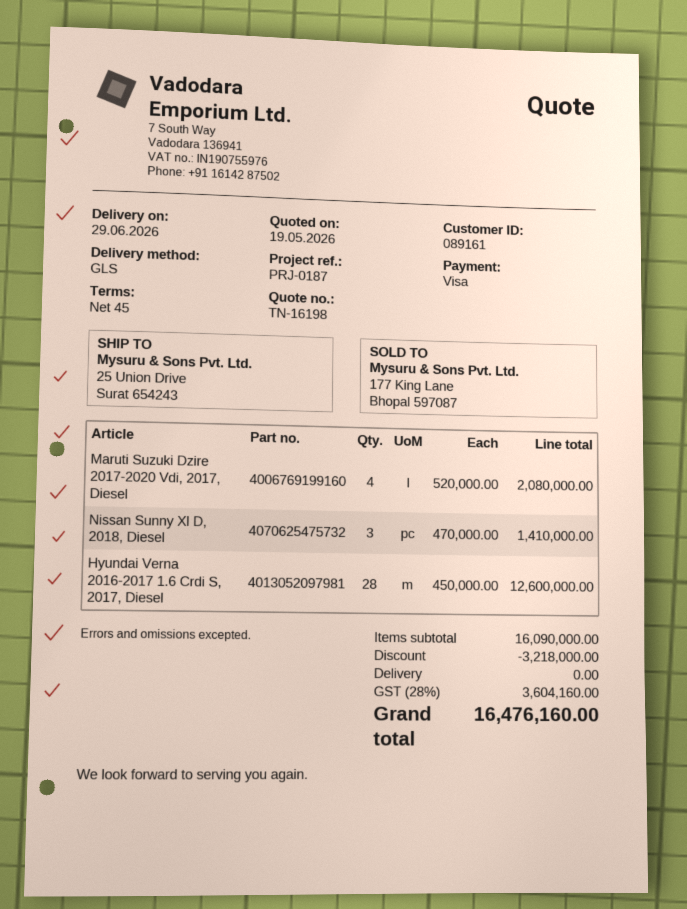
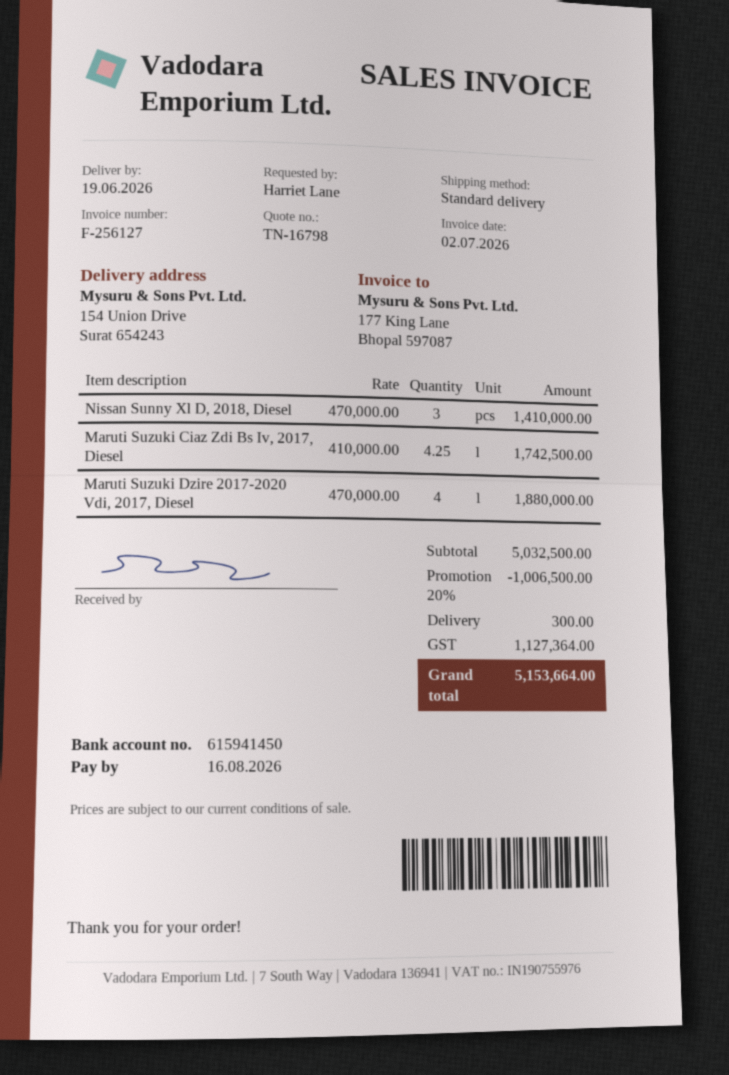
quote number: TN-16198 -> TN-16798
delivery date: 2026-06-29 -> 2026-06-19
shipping method: GLS -> standard
ship to: 25 Union Drive, Surat 654243 -> 154 Union Drive, Surat 654243
Maruti Suzuki Dzire 2017-2020 Vdi, 2017, Diesel: 4 x 520000.00 = 2080000.00 -> 4 x 470000.00 = 1880000.00
Hyundai Verna 2016-2017 1.6 Crdi S, 2017, Diesel: 28 x 450000.00 = 12600000.00 -> none
Maruti Suzuki Ciaz Zdi Bs Iv, 2017, Diesel: none -> 4.25 x 410000.00 = 1742500.00
subtotal: 16090000.00 -> 5032500.00
discount: 3218000.00 -> 1006500.00
shipping: 0.00 -> 300.00
tax: 3604160.00 -> 1127364.00
total: 16476160.00 -> 5153664.00

